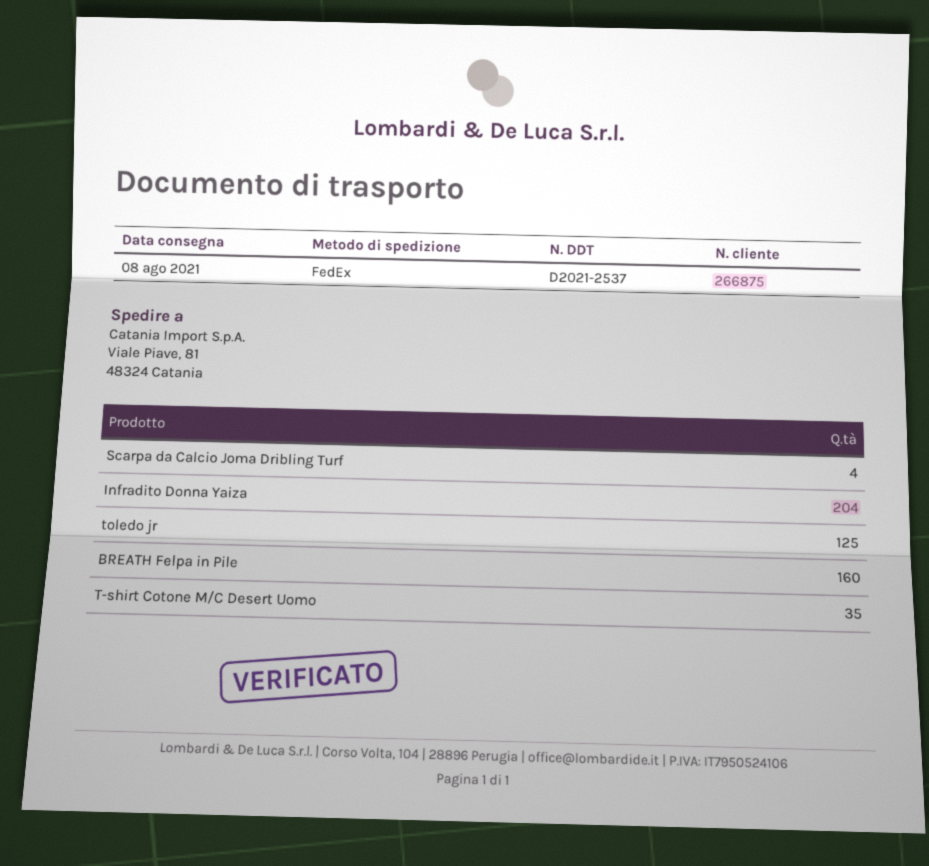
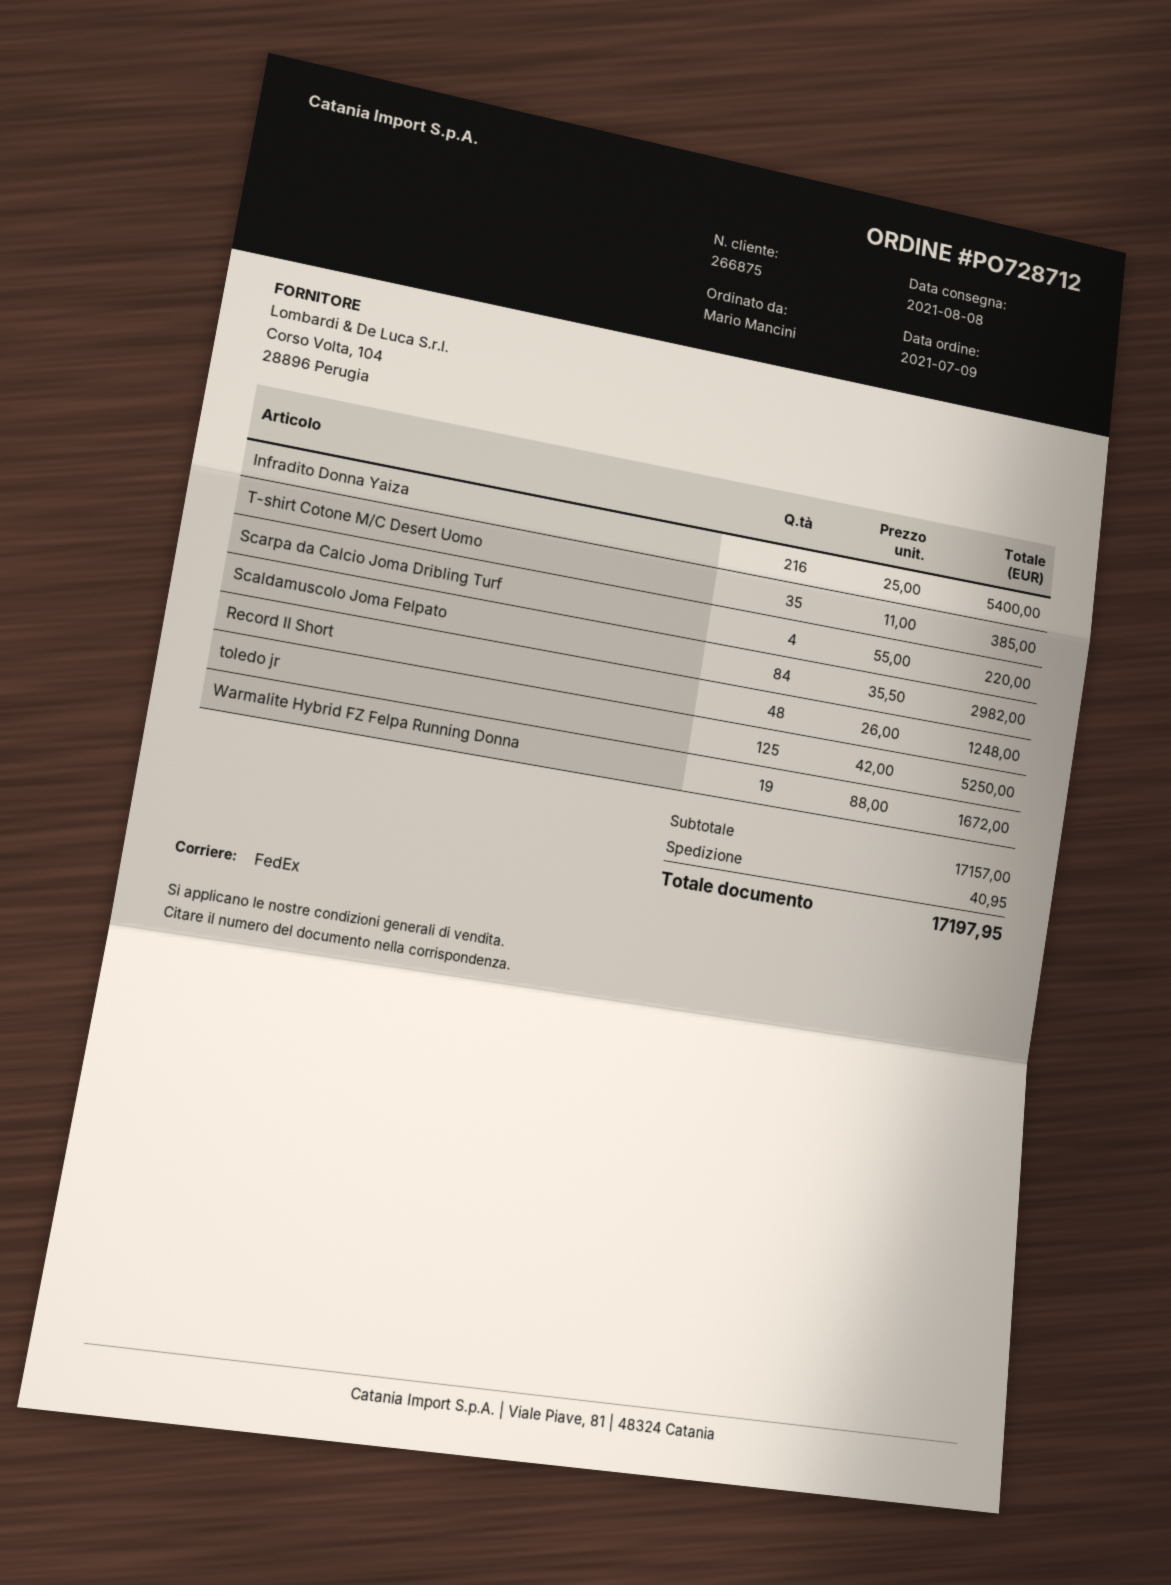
Infradito Donna Yaiza: 204 -> 216
BREATH Felpa in Pile: 160 -> none
Scaldamuscolo Joma Felpato: none -> 84
Record II Short: none -> 48
Warmalite Hybrid FZ Felpa Running Donna: none -> 19

